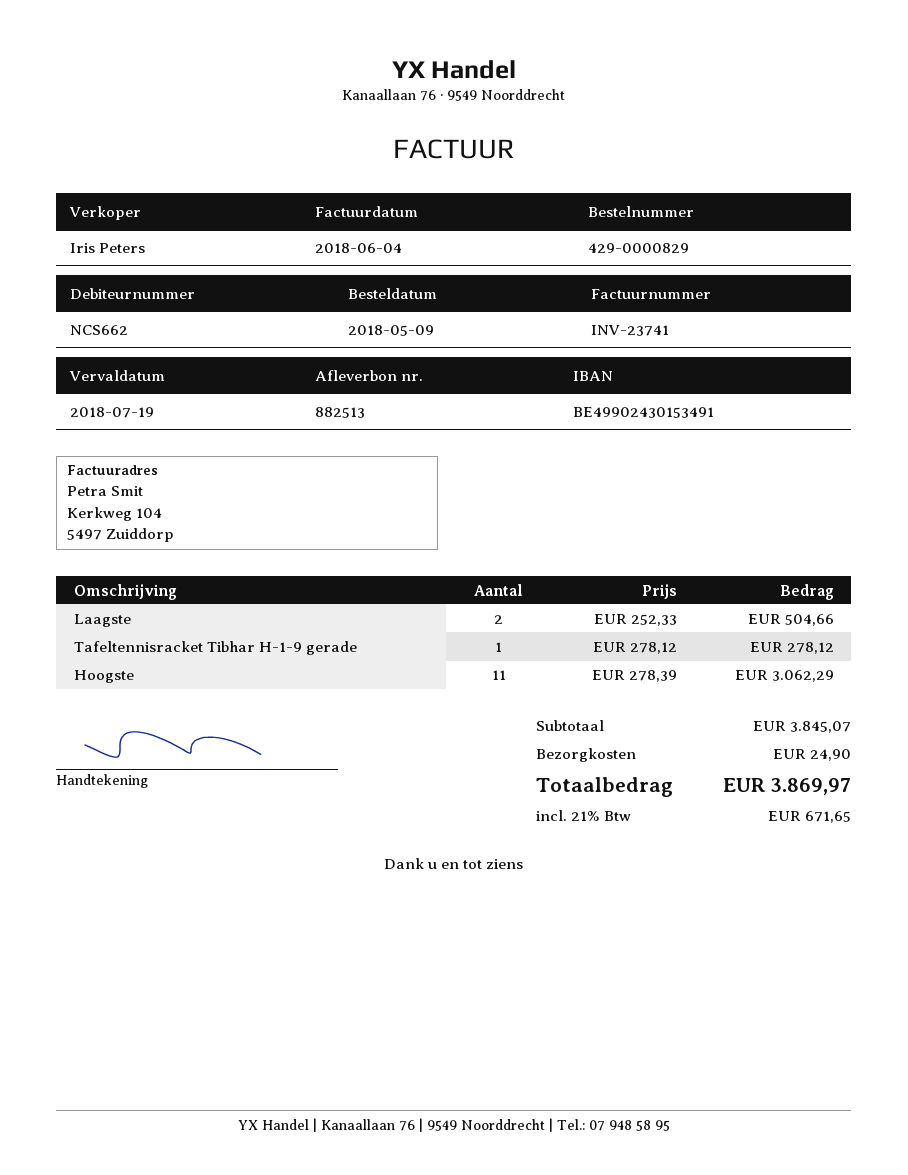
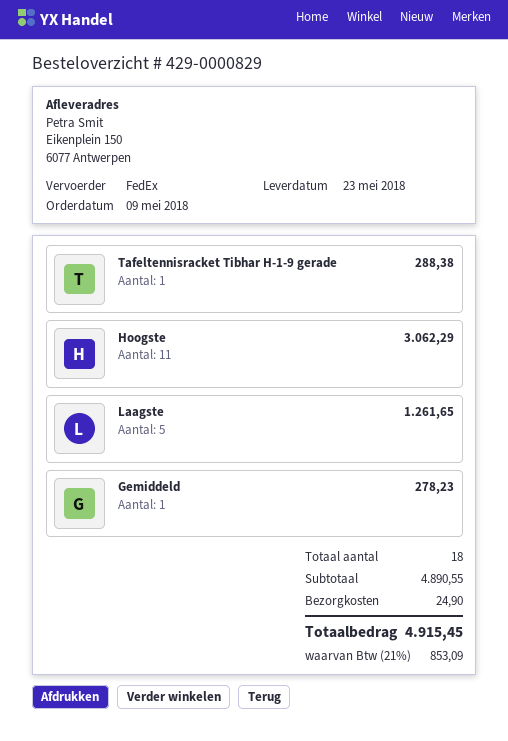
Laagste: 2 for 504.66 -> 5 for 1261.65
Tafeltennisracket Tibhar H-1-9 gerade: 1 for 278.12 -> 1 for 288.38
Gemiddeld: none -> 1 for 278.23
subtotal: 3845.07 -> 4890.55
tax: 21% = 671.65 -> 21% = 853.09
total: 3869.97 -> 4915.45

